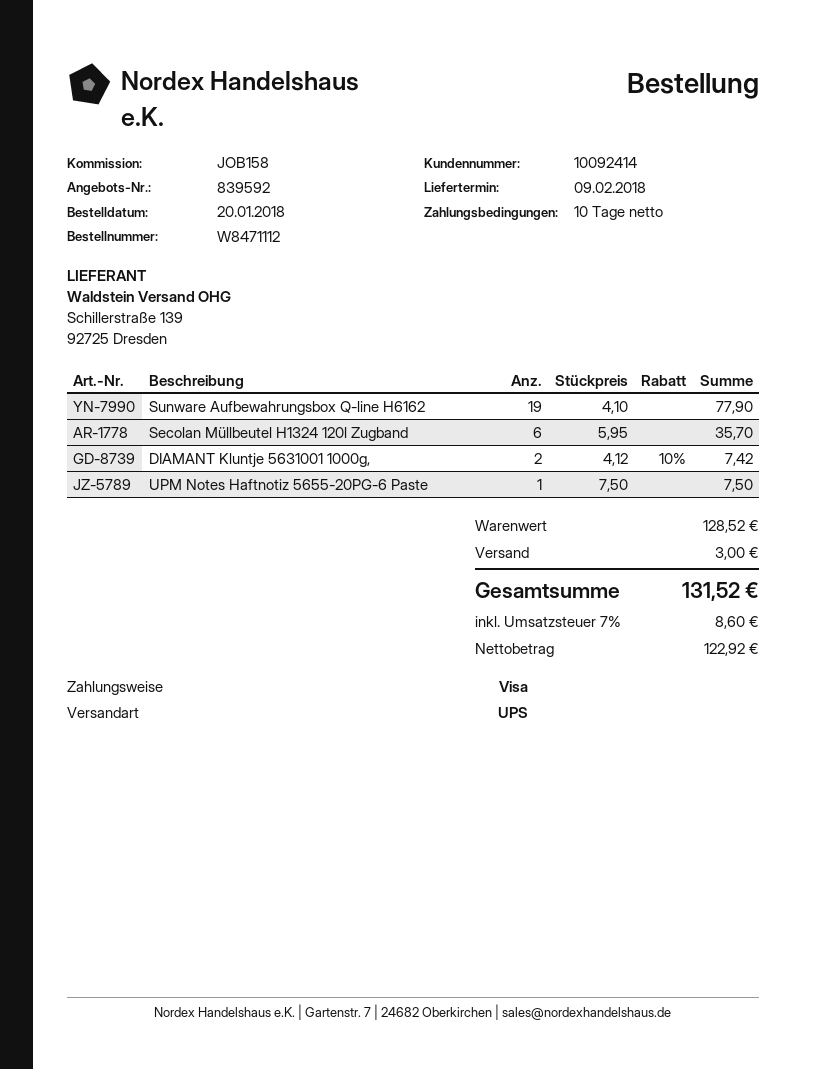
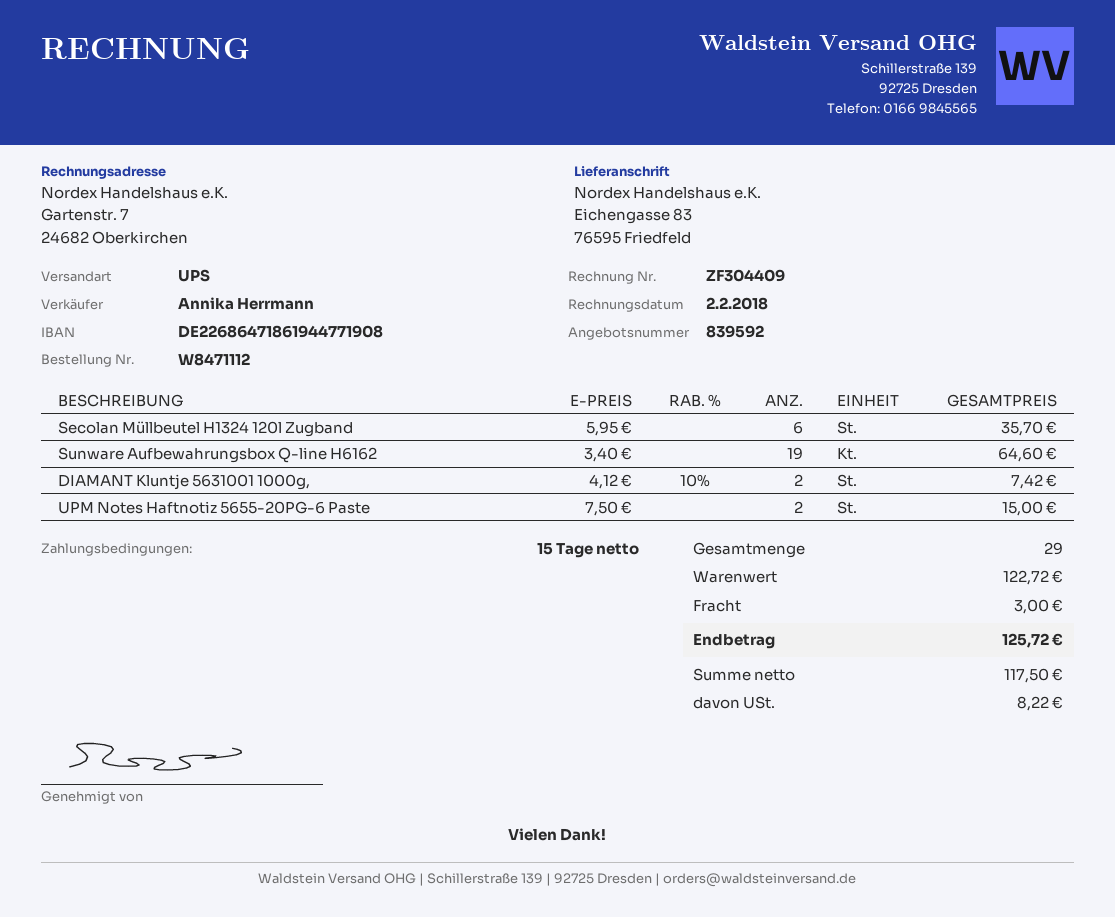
payment terms: 10 days -> 15 days
Sunware Aufbewahrungsbox Q-line H6162: 19 x 4.10 = 77.90 -> 19 x 3.40 = 64.60
UPM Notes Haftnotiz 5655-20PG-6 Paste: 1 x 7.50 = 7.50 -> 2 x 7.50 = 15.00
subtotal: 128.52 -> 122.72
net: 122.92 -> 117.50
tax: 8.60 -> 8.22
total: 131.52 -> 125.72

